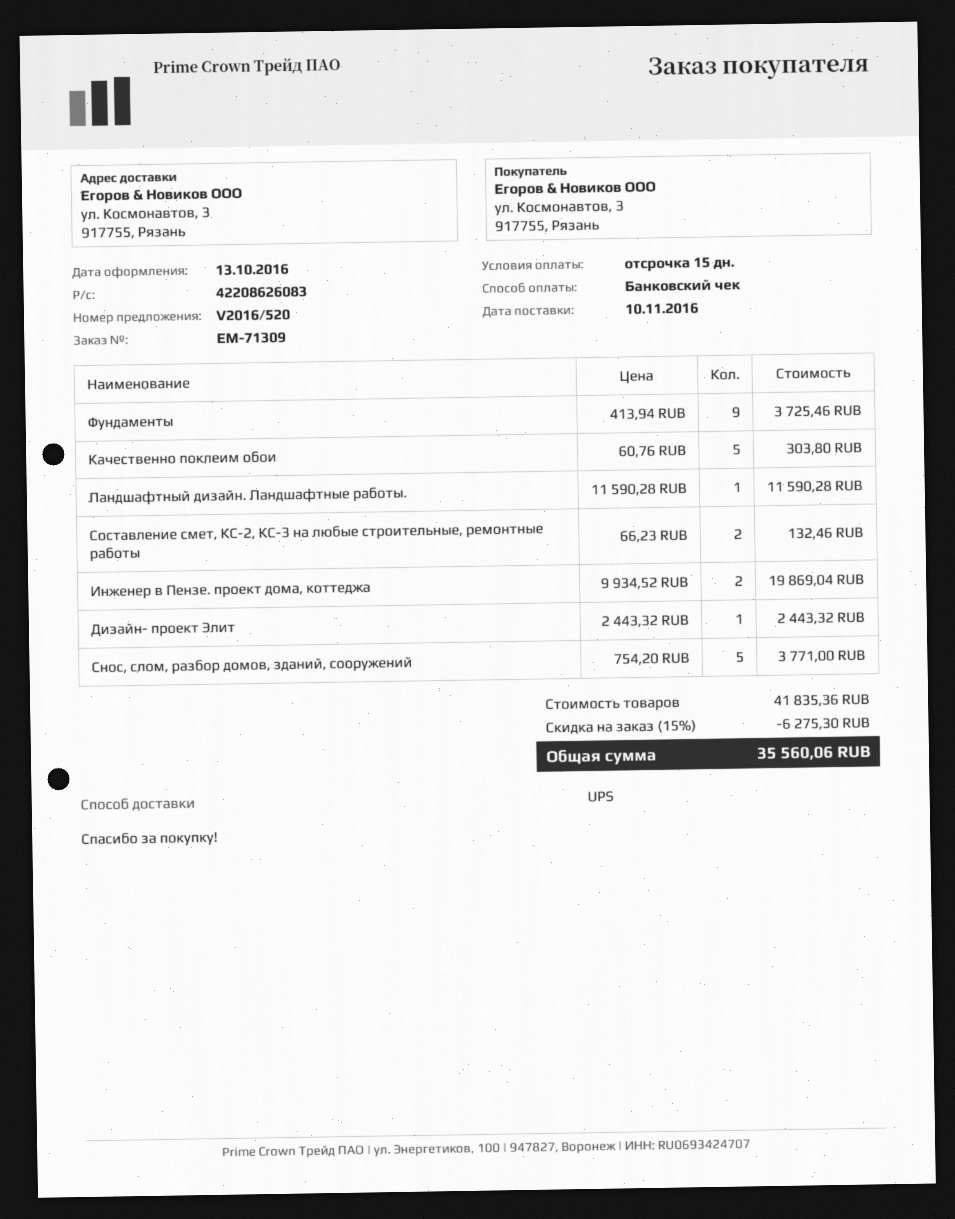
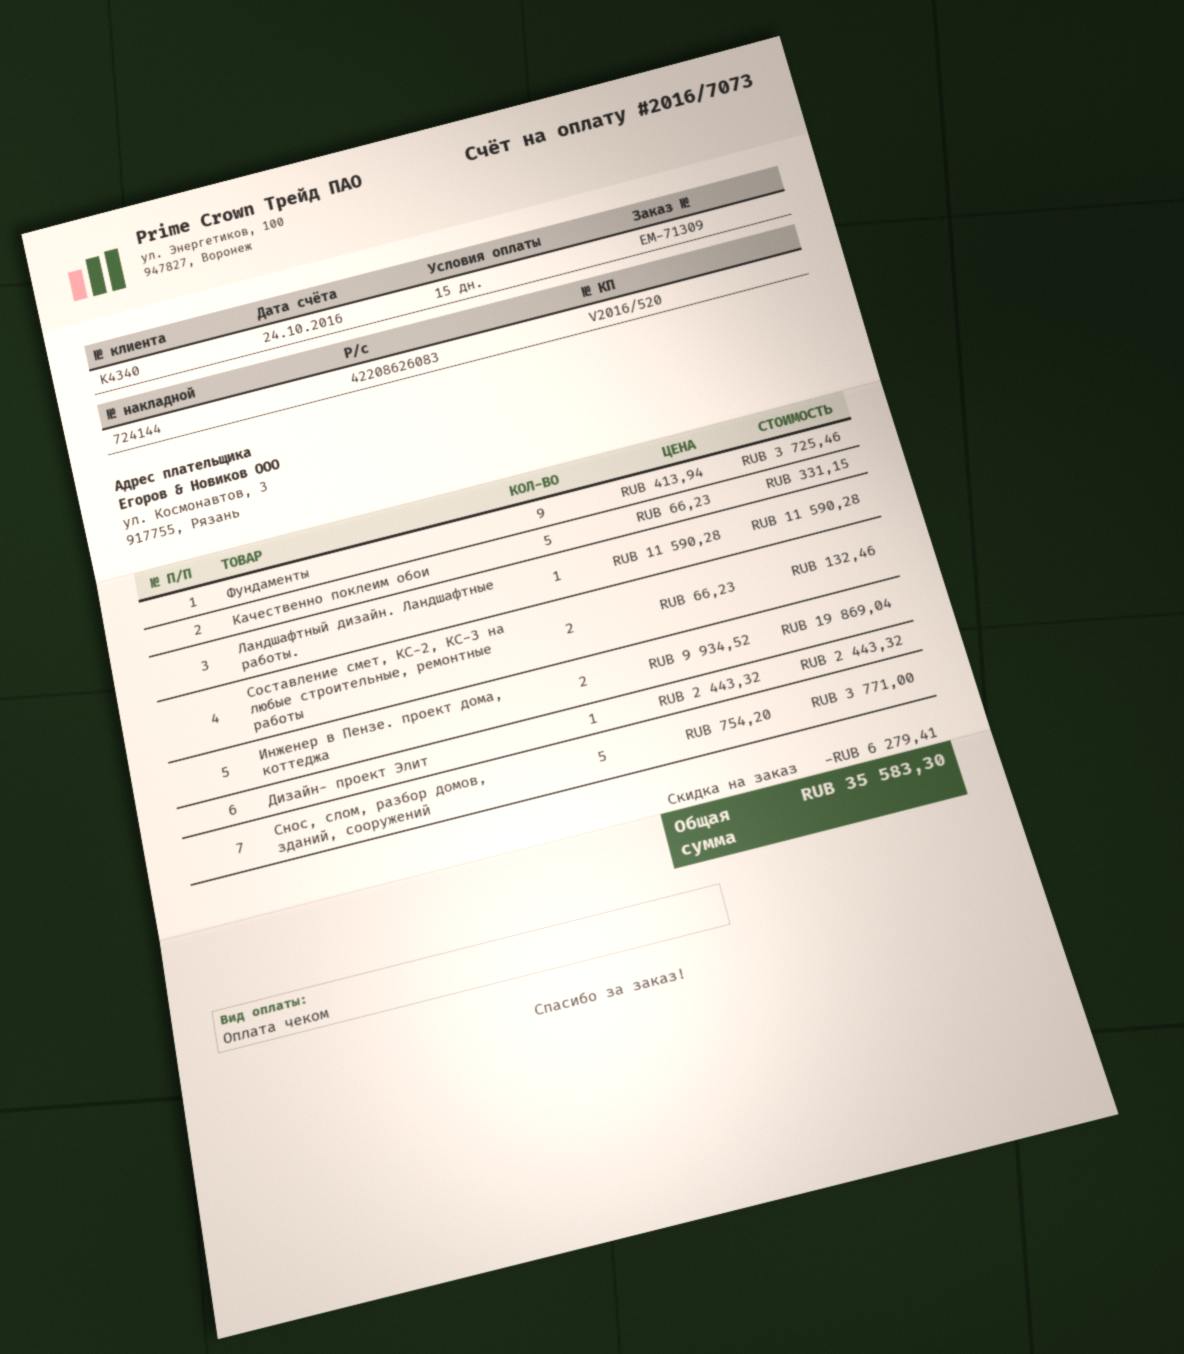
Качественно поклеим обои: 5 x 60.76 = 303.80 -> 5 x 66.23 = 331.15
discount: 6275.30 -> 6279.41
total: 35560.06 -> 35583.30

